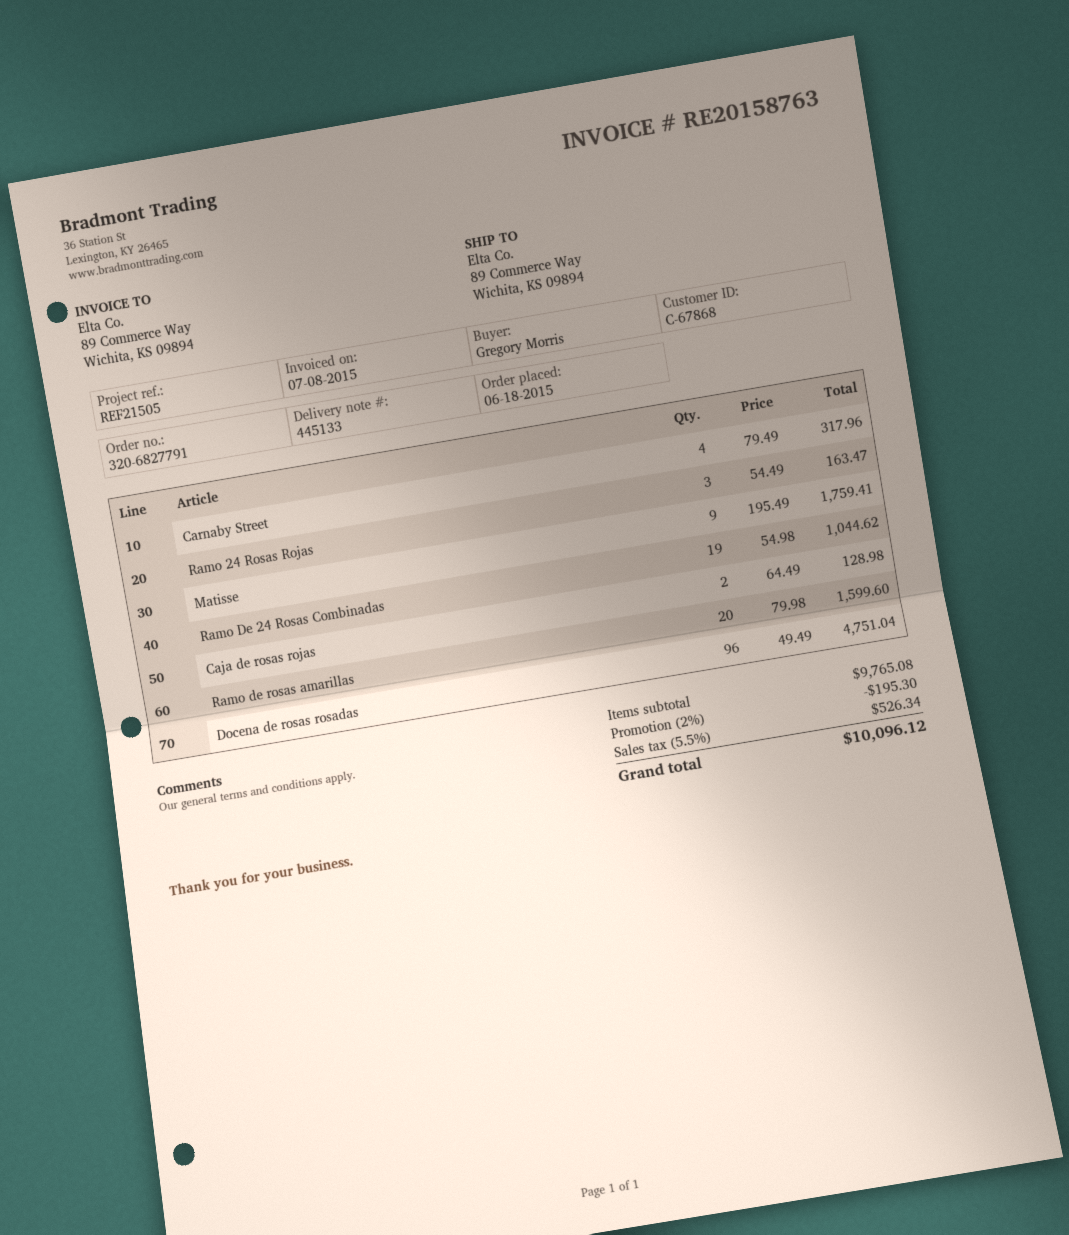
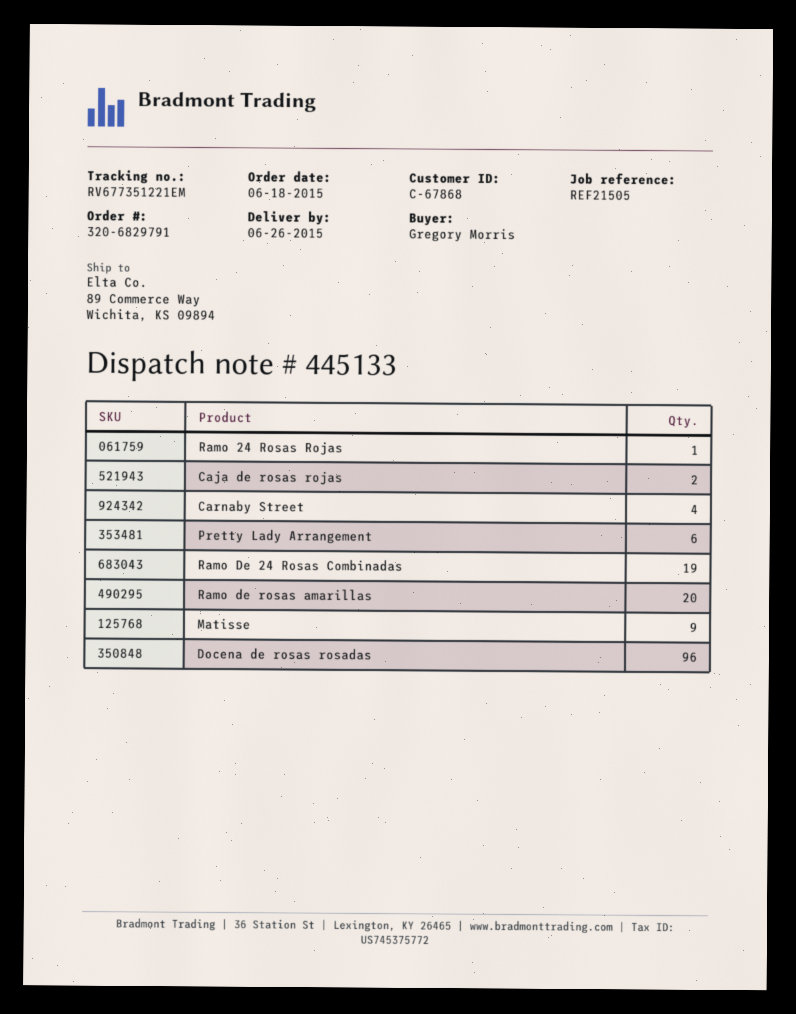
order number: 320-6827791 -> 320-6829791
Ramo 24 Rosas Rojas: 3 -> 1
Pretty Lady Arrangement: none -> 6

